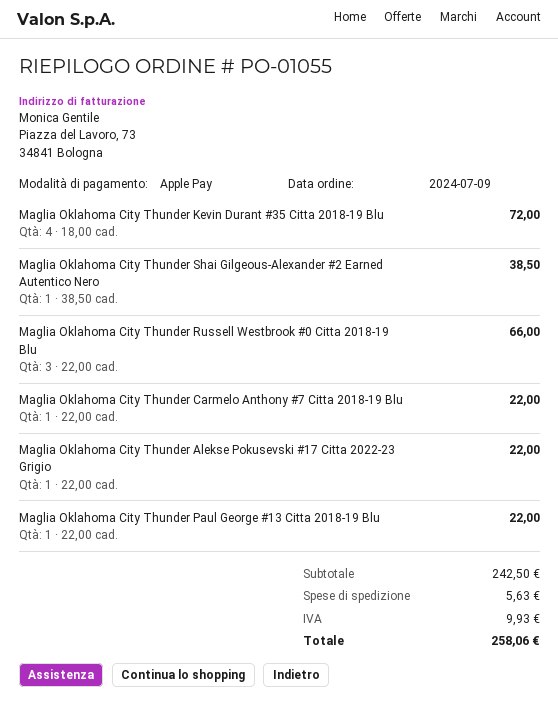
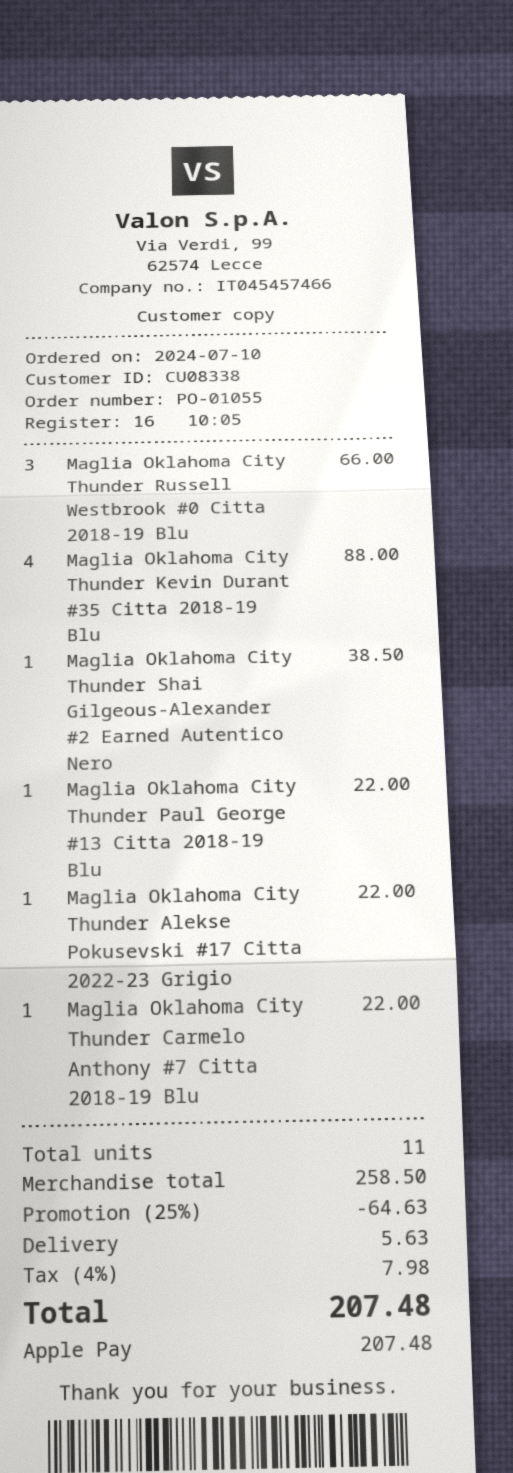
order date: 2024-07-09 -> 2024-07-10
Maglia Oklahoma City Thunder Kevin Durant #35 Citta 2018-19 Blu: 4 for 72.00 -> 4 for 88.00
subtotal: 242.50 -> 258.50
discount: none -> 25% = 64.63
tax: 9.93 -> 7.98
total: 258.06 -> 207.48

